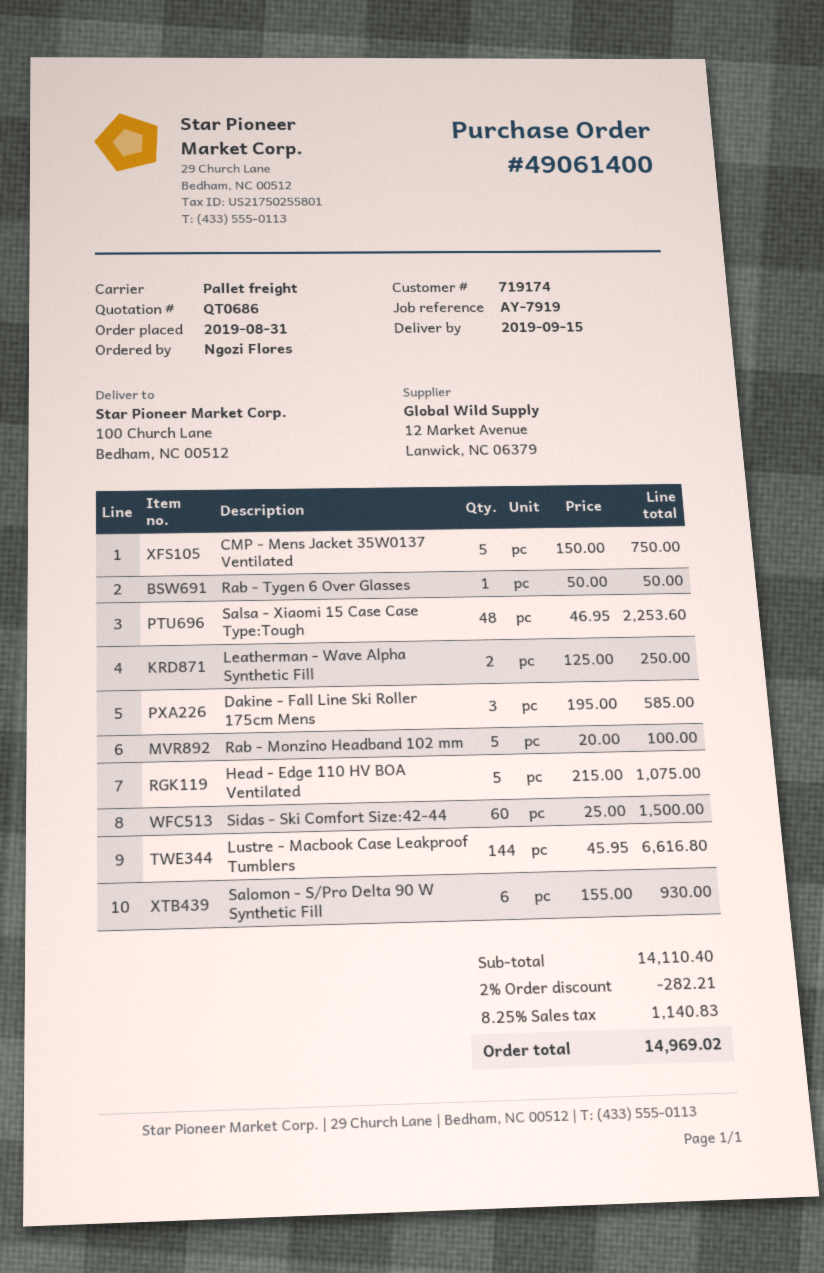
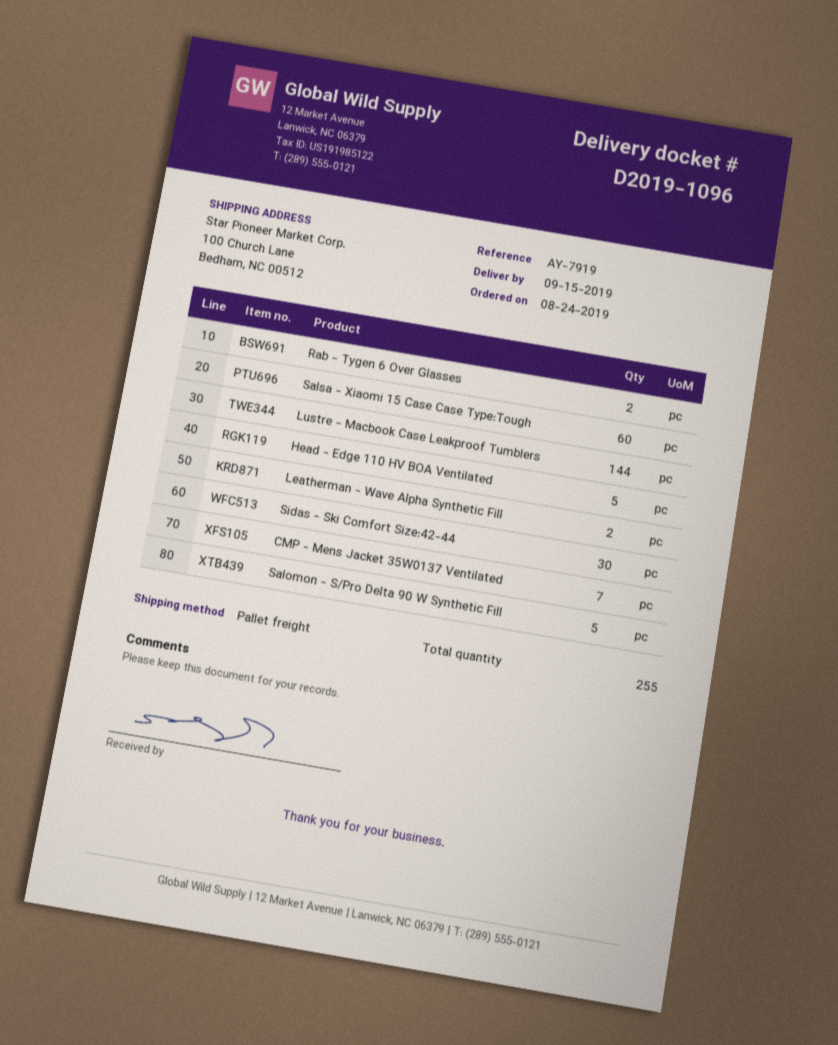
order date: 2019-08-31 -> 2019-08-24
CMP - Mens Jacket 35W0137 Ventilated: 5 -> 7
Rab - Tygen 6 Over Glasses: 1 -> 2
Salsa - Xiaomi 15 Case Case Type:Tough: 48 -> 60
Dakine - Fall Line Ski Roller 175cm Mens: 3 -> none
Rab - Monzino Headband 102 mm: 5 -> none
Sidas - Ski Comfort Size:42-44: 60 -> 30
Salomon - S/Pro Delta 90 W Synthetic Fill: 6 -> 5

